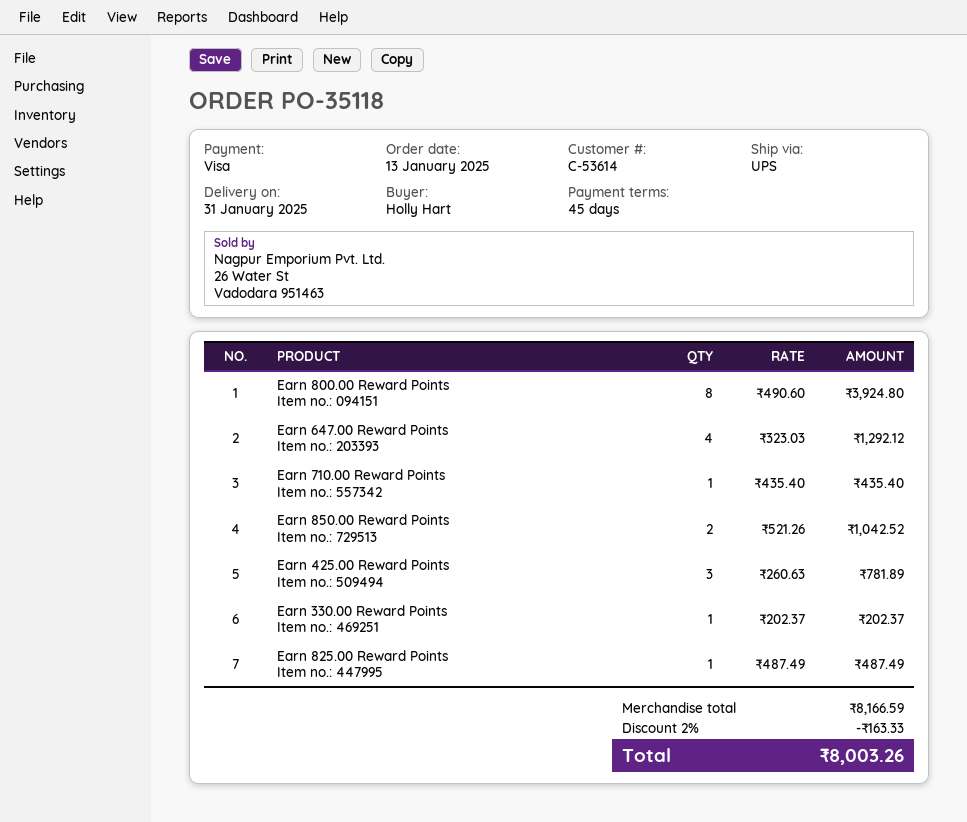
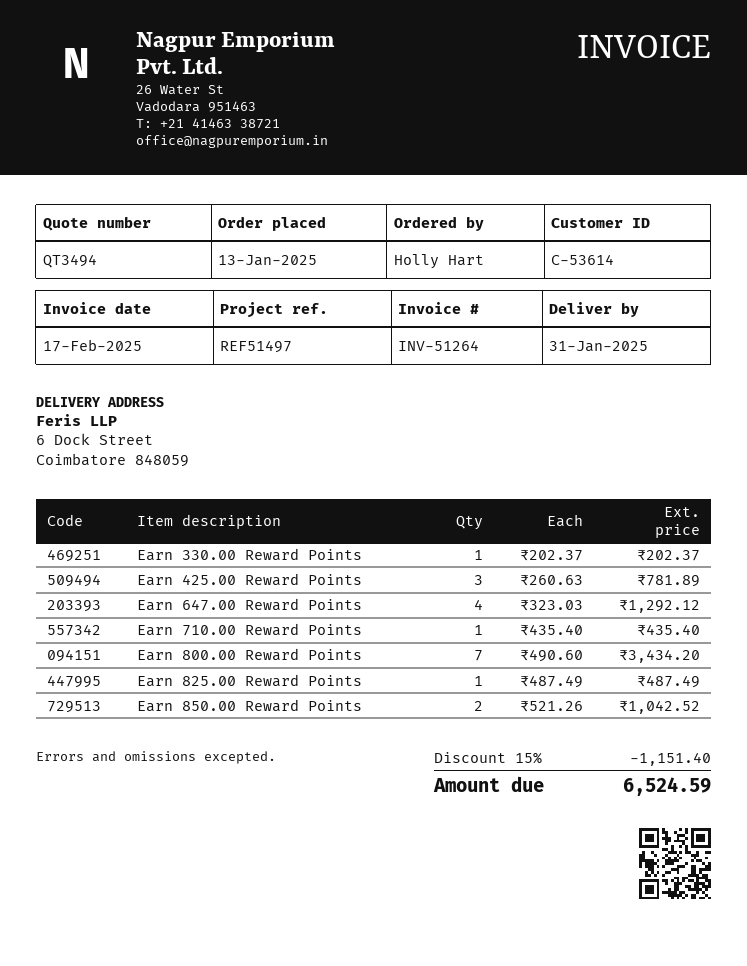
Earn 800.00 Reward Points: 8 x 490.60 = 3924.80 -> 7 x 490.60 = 3434.20
discount: 2% = 163.33 -> 15% = 1151.40
total: 8003.26 -> 6524.59

